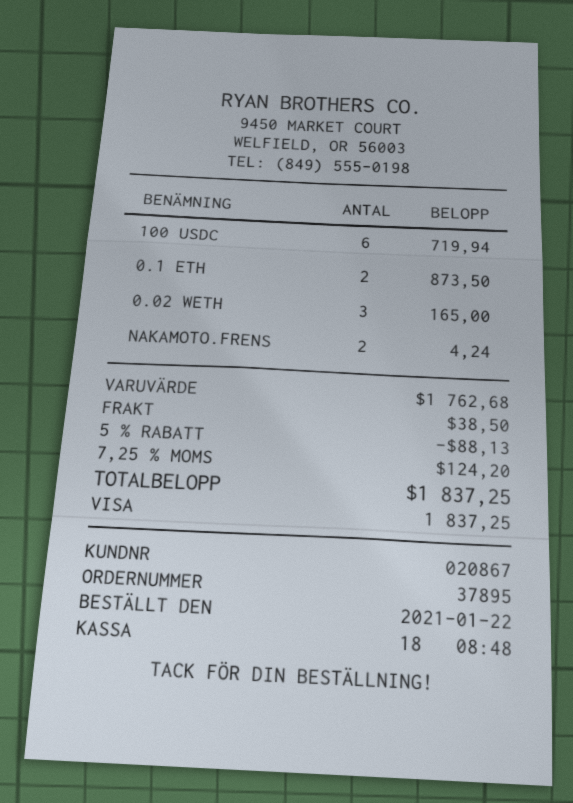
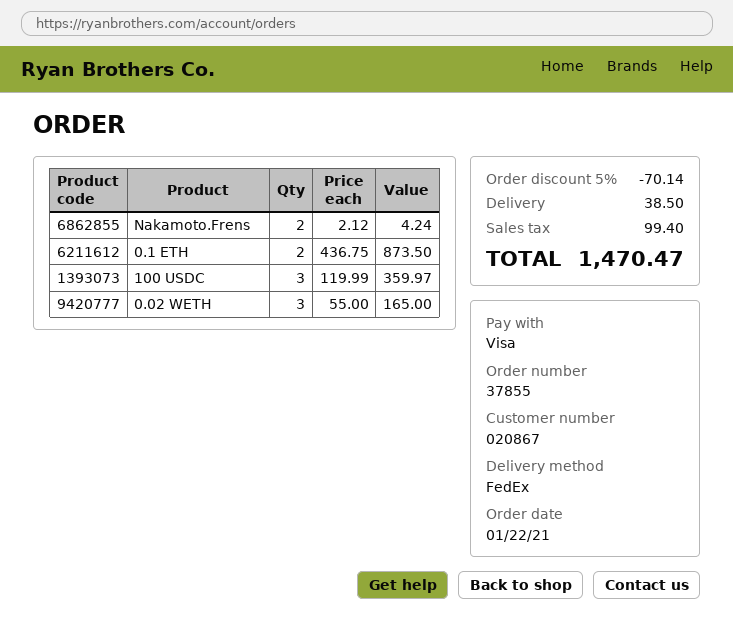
order number: 37895 -> 37855
100 USDC: 6 for 719.94 -> 3 for 359.97
discount: 5% = 88.13 -> 5% = 70.14
tax: 124.20 -> 99.40
total: 1837.25 -> 1470.47

